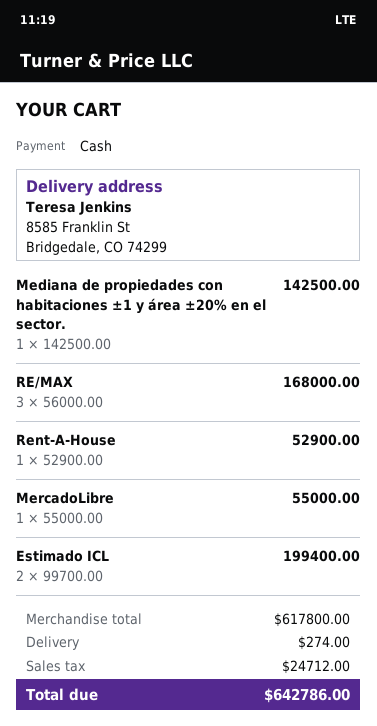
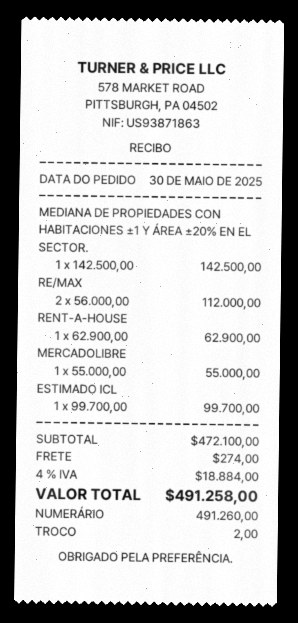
RE/MAX: 3 x 56000.00 = 168000.00 -> 2 x 56000.00 = 112000.00
Rent-A-House: 1 x 52900.00 = 52900.00 -> 1 x 62900.00 = 62900.00
Estimado ICL: 2 x 99700.00 = 199400.00 -> 1 x 99700.00 = 99700.00
subtotal: 617800.00 -> 472100.00
tax: 24712.00 -> 18884.00
total: 642786.00 -> 491258.00

